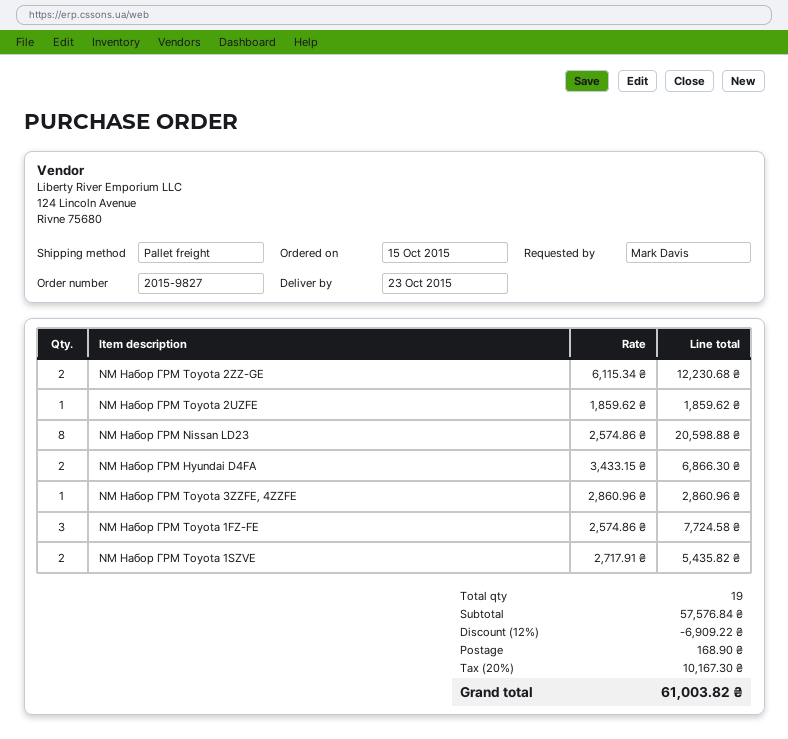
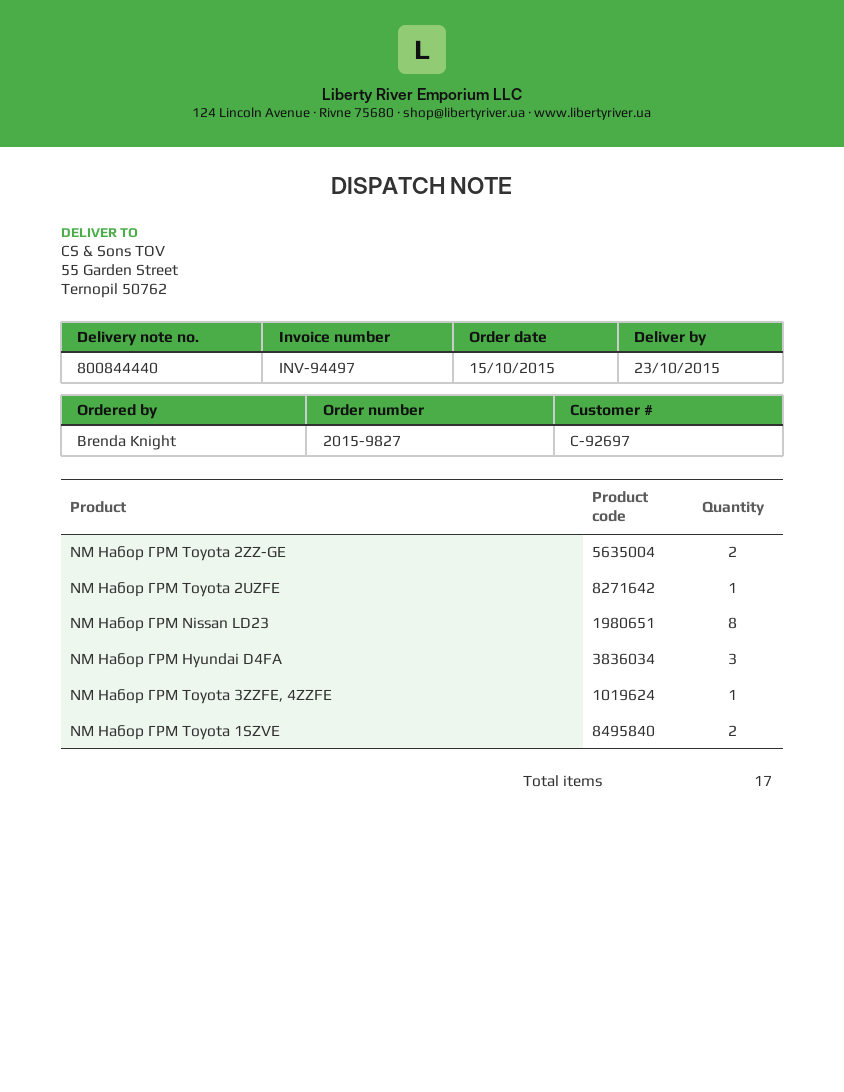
ordered by: Mark Davis -> Brenda Knight
NM Набор ГРМ Hyundai D4FA: 2 -> 3
NM Набор ГРМ Toyota 1FZ-FE: 3 -> none
total quantity: 19 -> 17

